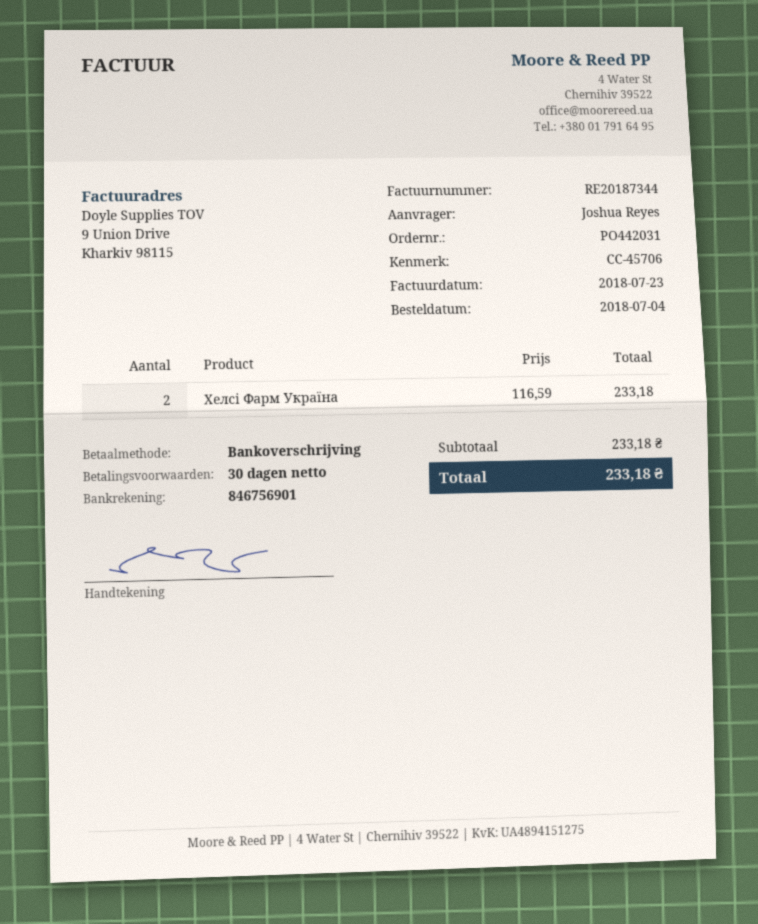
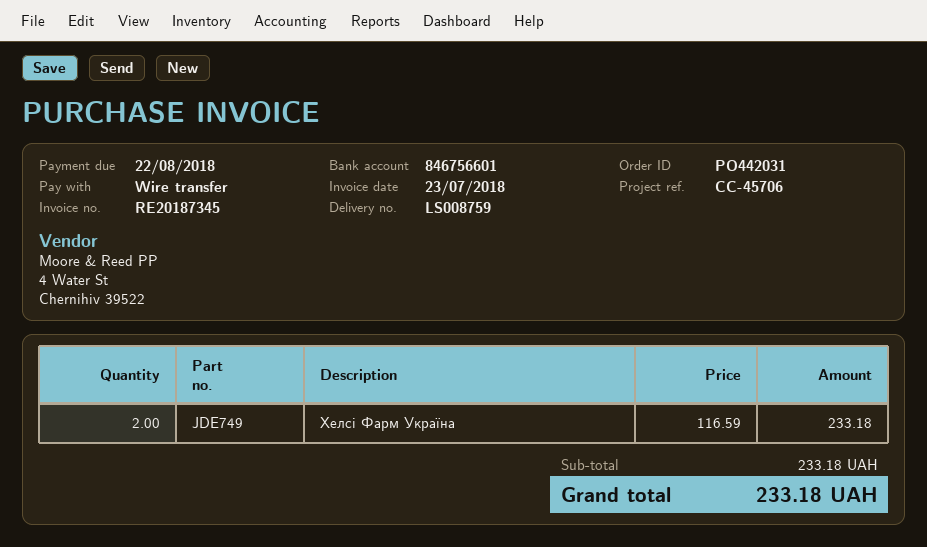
invoice number: RE20187344 -> RE20187345
bank account: 846756901 -> 846756601

